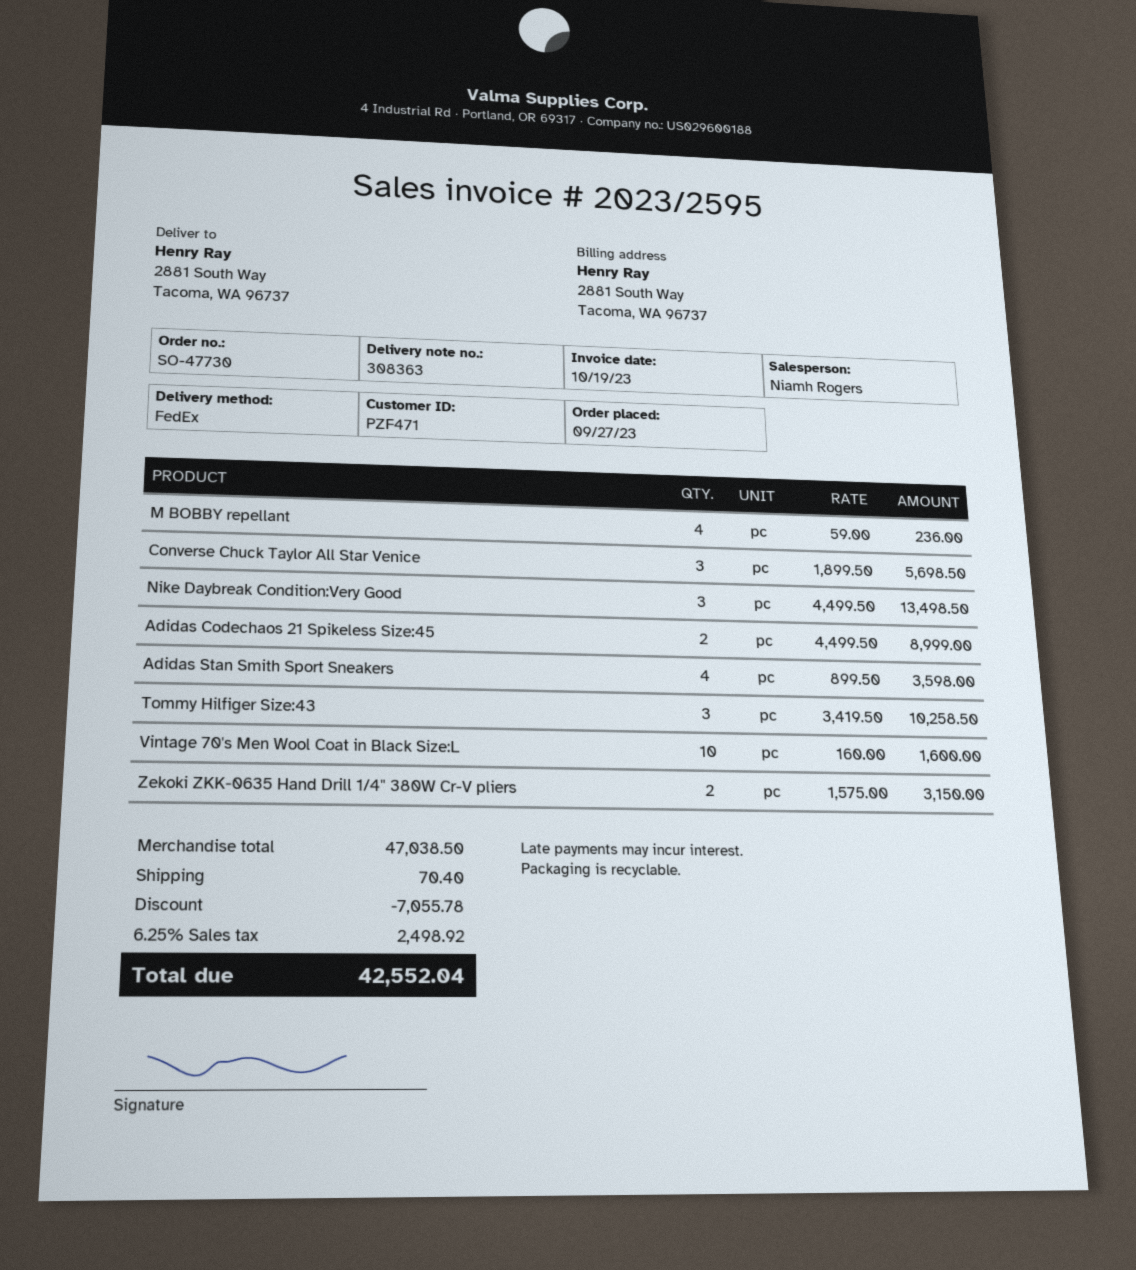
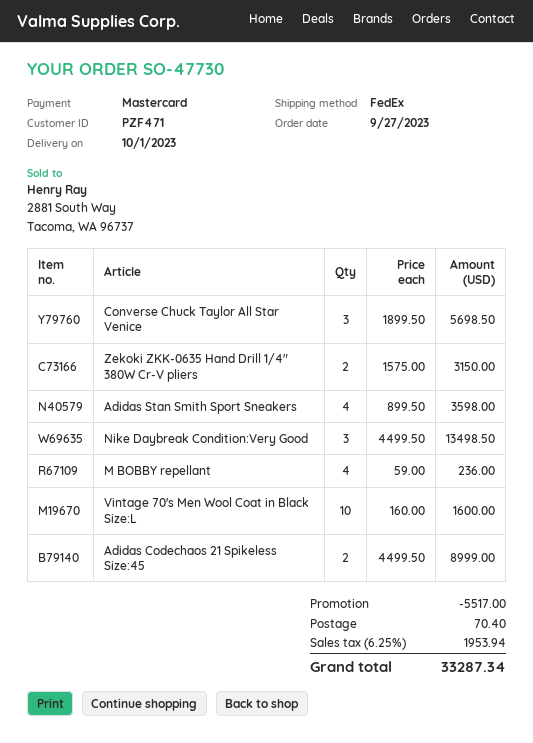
Tommy Hilfiger Size:43: 3 x 3419.50 = 10258.50 -> none
discount: 7055.78 -> 5517.00
tax: 6.25% = 2498.92 -> 6.25% = 1953.94
total: 42552.04 -> 33287.34

